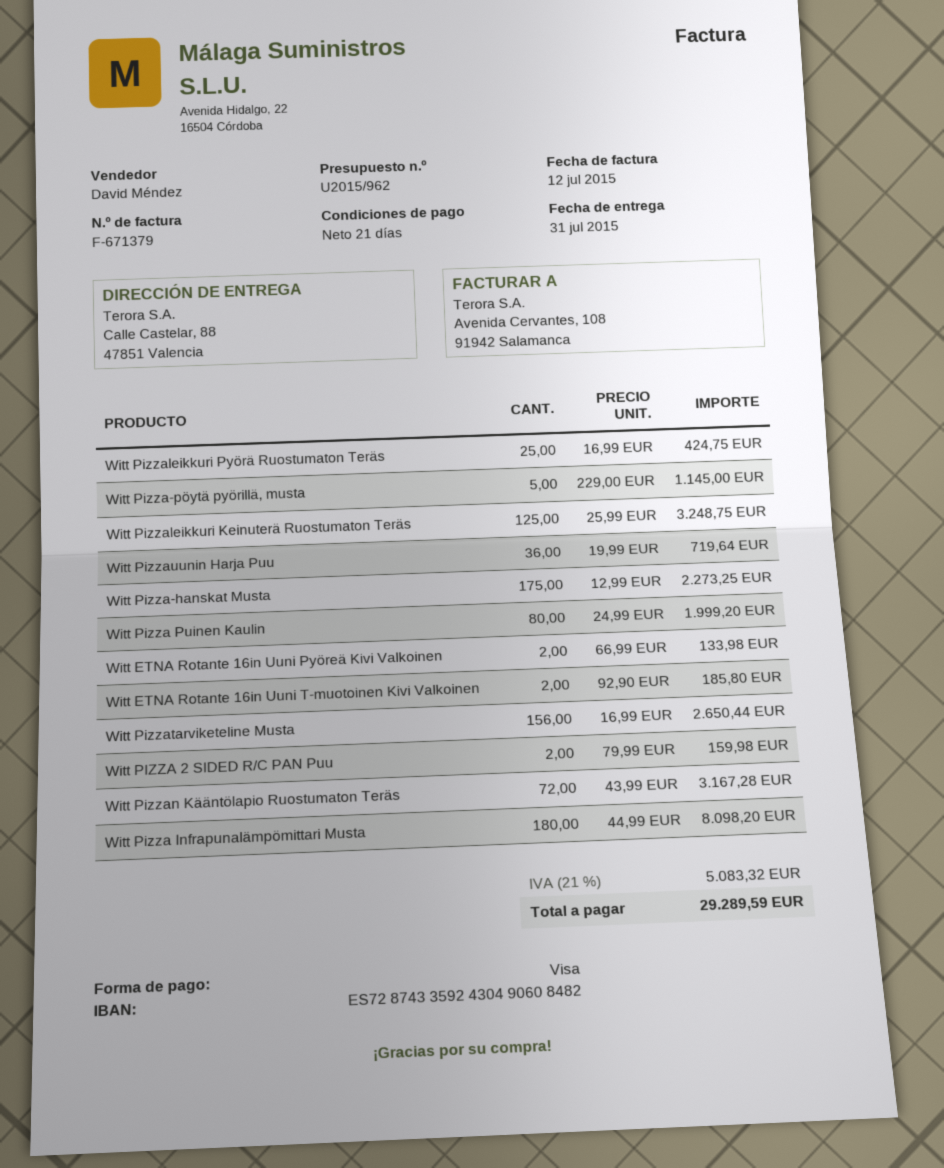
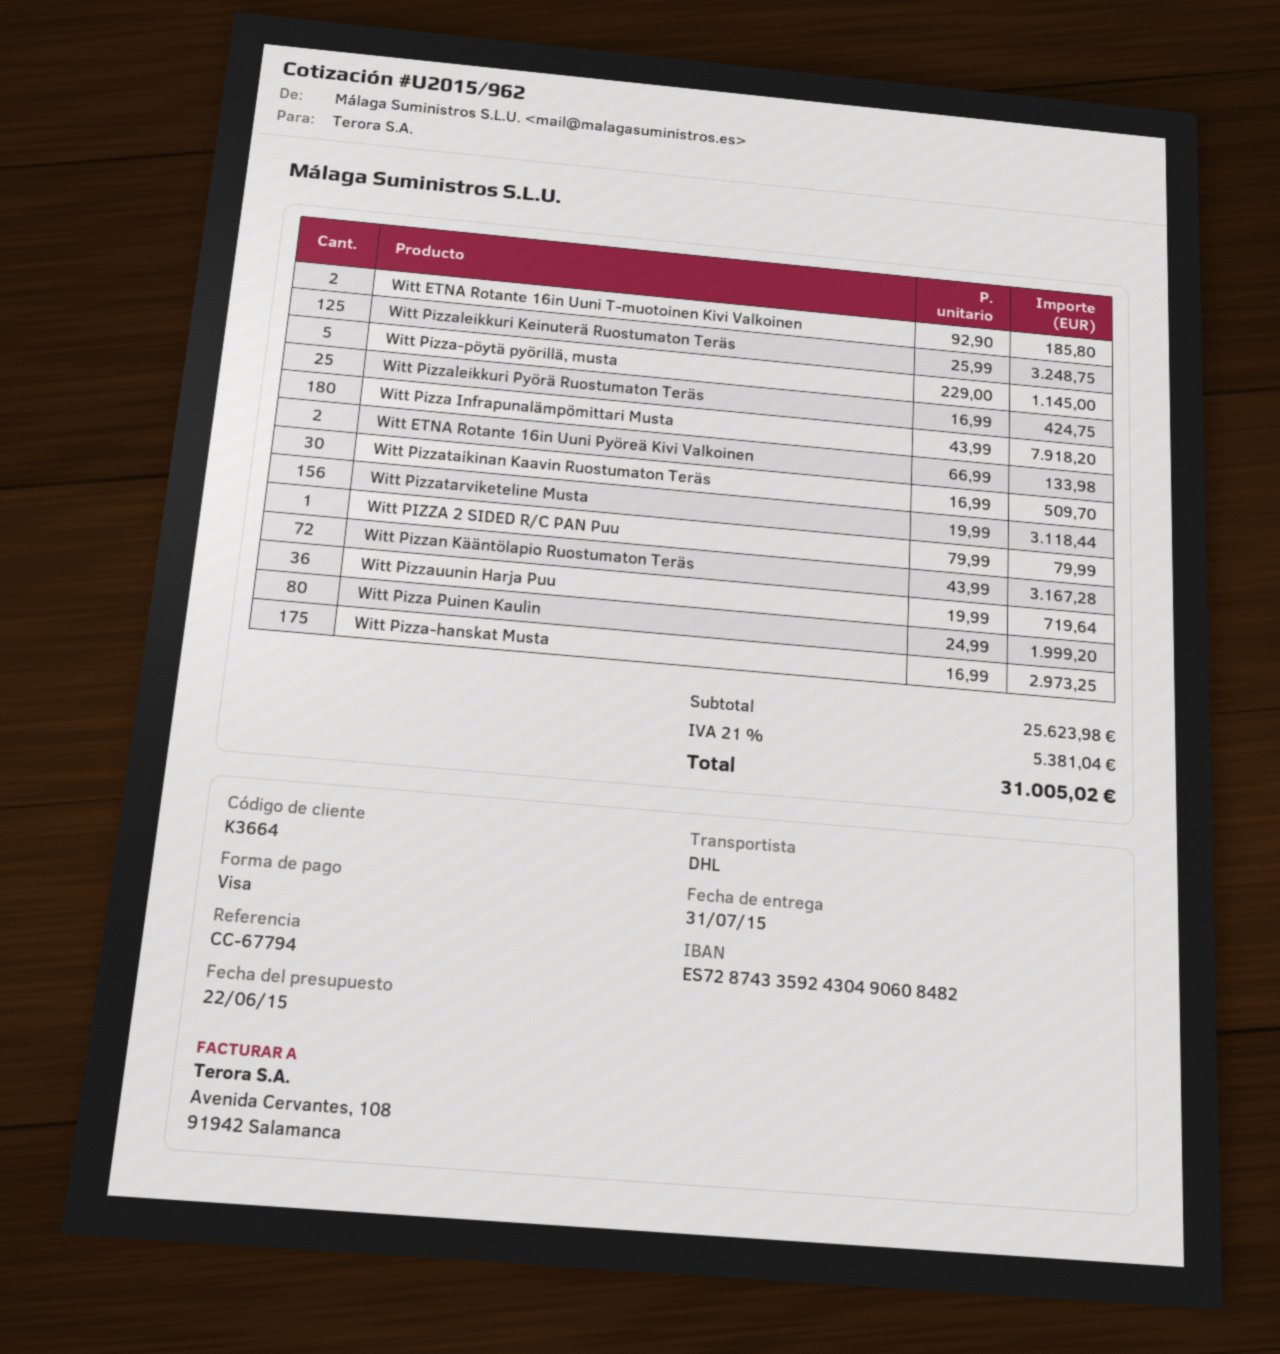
Witt Pizza-hanskat Musta: 175 x 12.99 = 2273.25 -> 175 x 16.99 = 2973.25
Witt Pizzatarviketeline Musta: 156 x 16.99 = 2650.44 -> 156 x 19.99 = 3118.44
Witt PIZZA 2 SIDED R/C PAN Puu: 2 x 79.99 = 159.98 -> 1 x 79.99 = 79.99
Witt Pizza Infrapunalämpömittari Musta: 180 x 44.99 = 8098.20 -> 180 x 43.99 = 7918.20
Witt Pizzataikinan Kaavin Ruostumaton Teräs: none -> 30 x 16.99 = 509.70
tax: 21% = 5083.32 -> 21% = 5381.04
total: 29289.59 -> 31005.02

